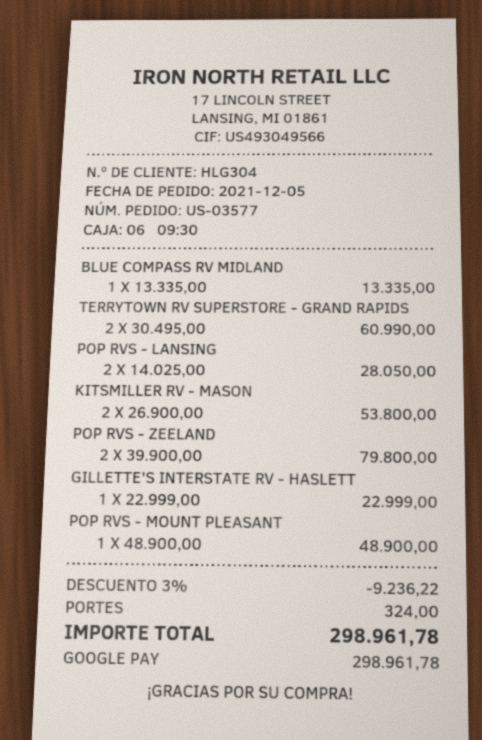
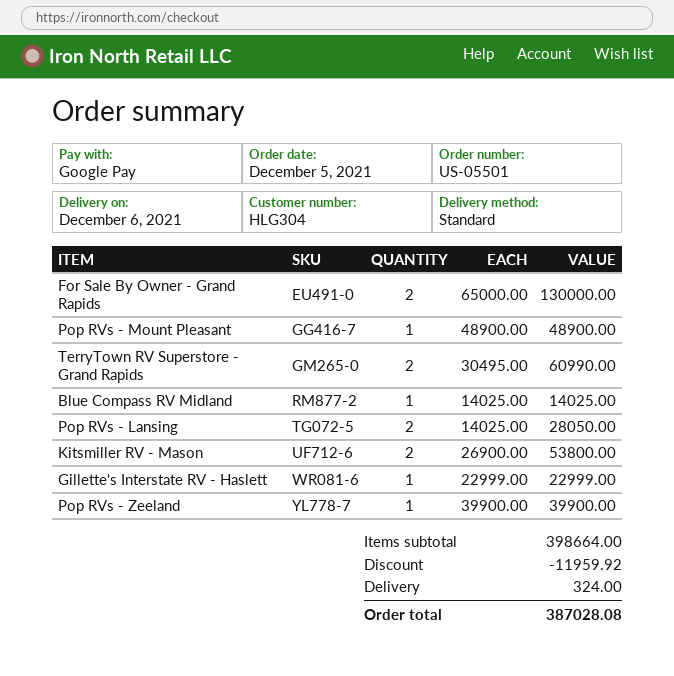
order number: US-03577 -> US-05501
BLUE COMPASS RV MIDLAND: 1 x 13335.00 = 13335.00 -> 1 x 14025.00 = 14025.00
POP RVS - ZEELAND: 2 x 39900.00 = 79800.00 -> 1 x 39900.00 = 39900.00
For Sale By Owner - Grand Rapids: none -> 2 x 65000.00 = 130000.00
discount: 9236.22 -> 11959.92
total: 298961.78 -> 387028.08

